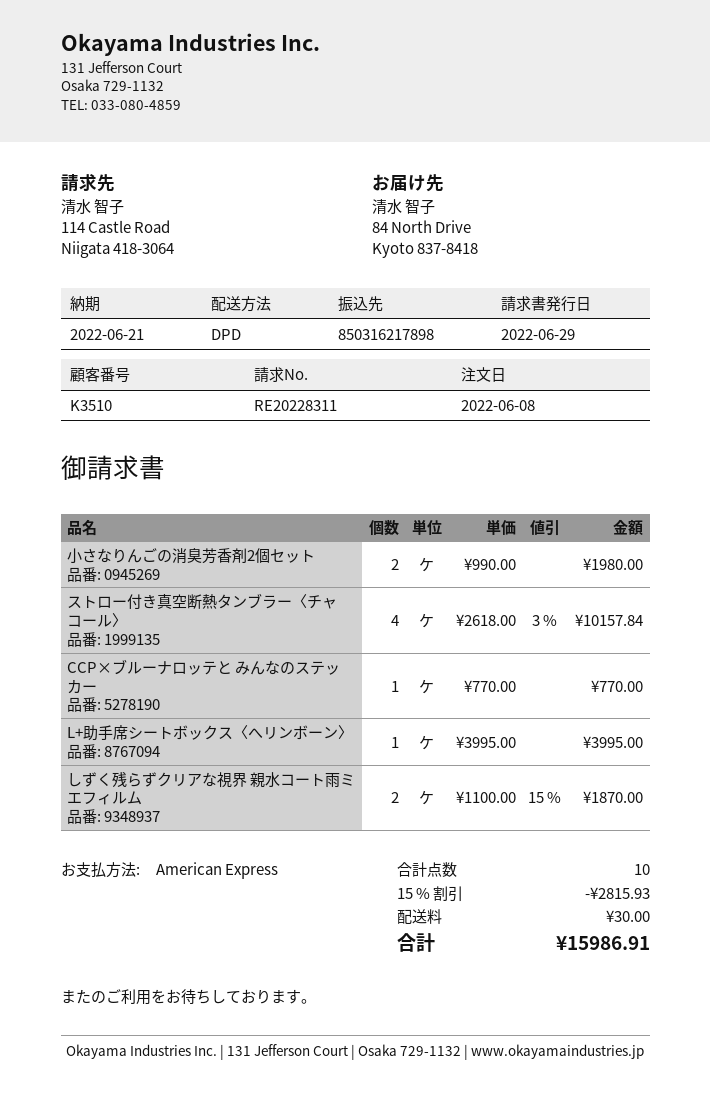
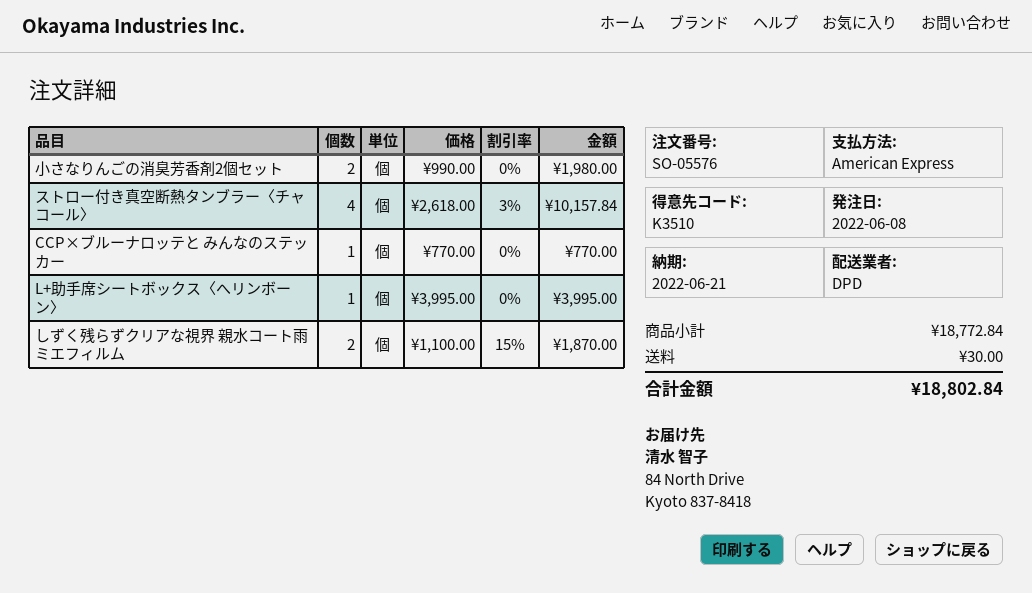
discount: 15% = 2815.93 -> none
total: 15986.91 -> 18802.84

